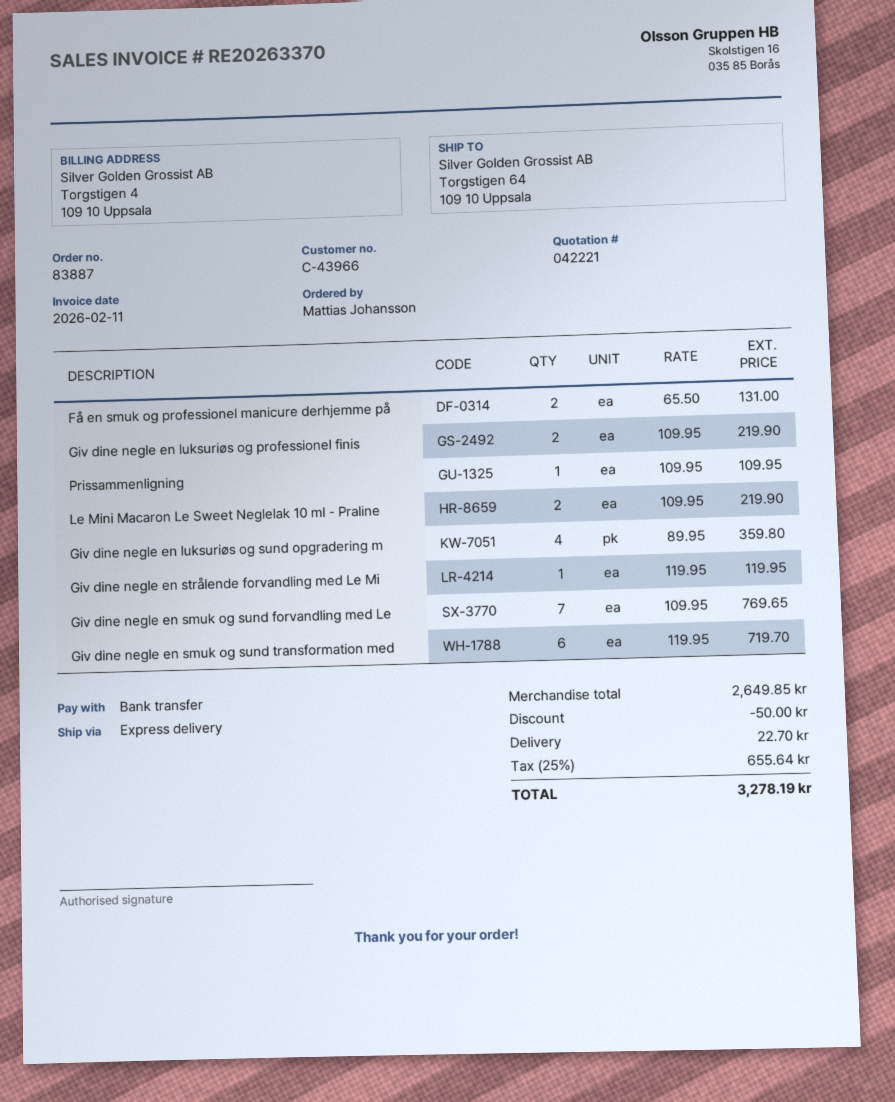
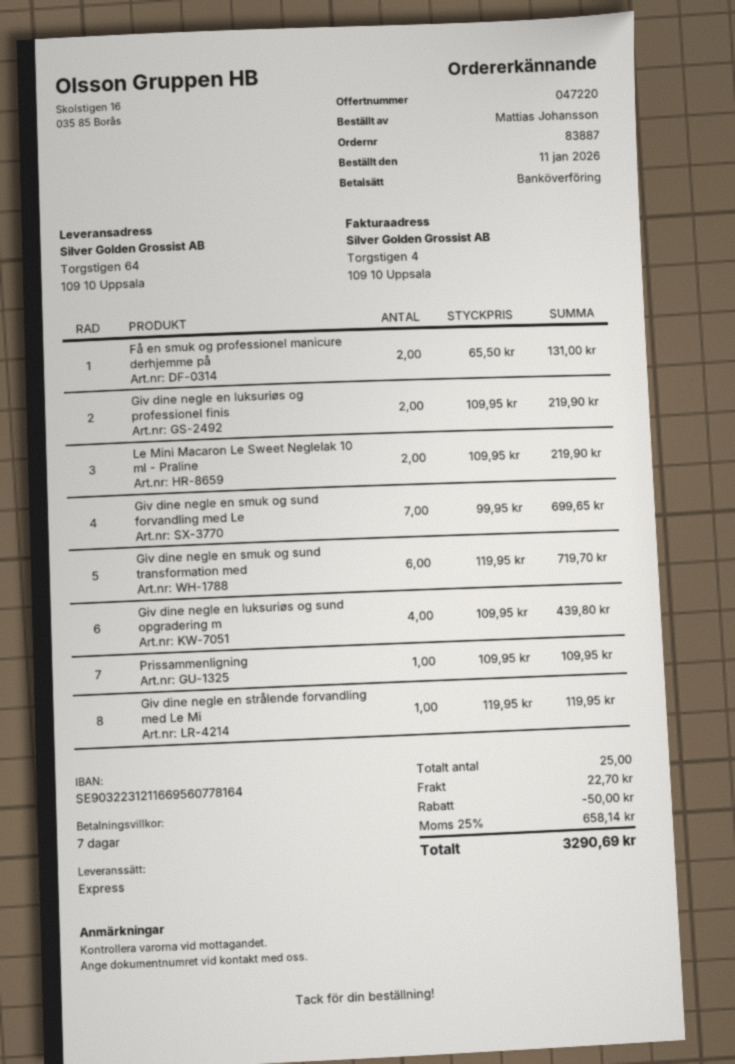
quote number: 042221 -> 047220
Giv dine negle en luksuriøs og sund opgradering m: 4 x 89.95 = 359.80 -> 4 x 109.95 = 439.80
Giv dine negle en smuk og sund forvandling med Le: 7 x 109.95 = 769.65 -> 7 x 99.95 = 699.65
tax: 25% = 655.64 -> 25% = 658.14
total: 3278.19 -> 3290.69

